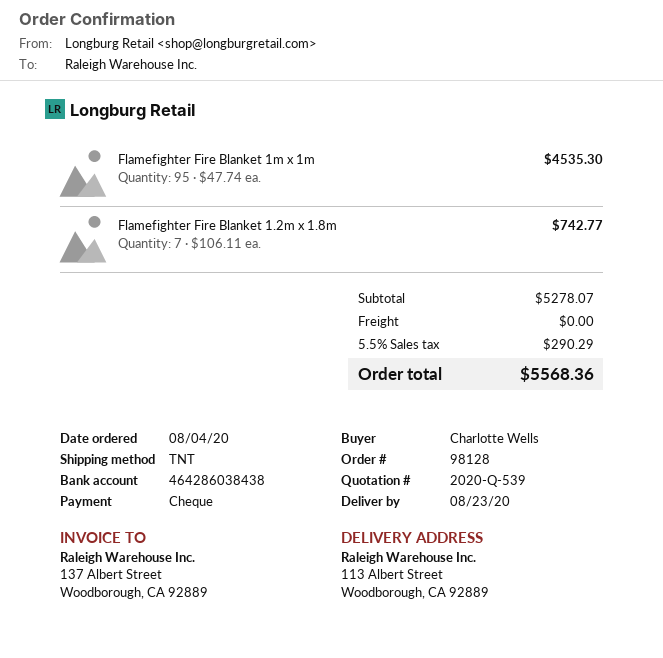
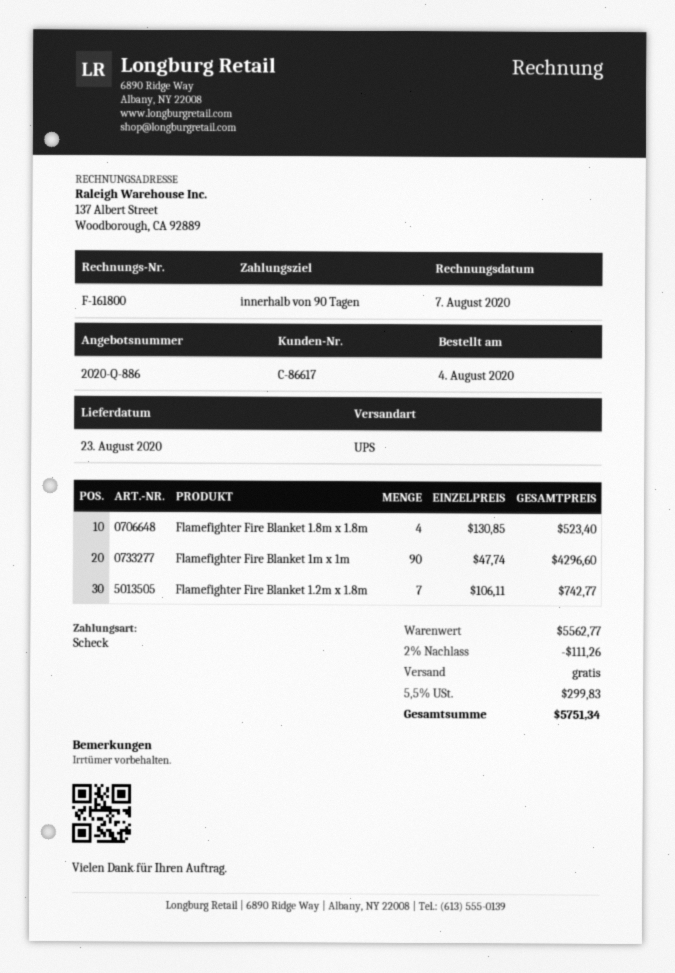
quote number: 2020-Q-539 -> 2020-Q-886
shipping method: TNT -> UPS
Flamefighter Fire Blanket 1m x 1m: 95 x 47.74 = 4535.30 -> 90 x 47.74 = 4296.60
Flamefighter Fire Blanket 1.8m x 1.8m: none -> 4 x 130.85 = 523.40
subtotal: 5278.07 -> 5562.77
discount: none -> 2% = 111.26
tax: 5.5% = 290.29 -> 5.5% = 299.83
total: 5568.36 -> 5751.34

